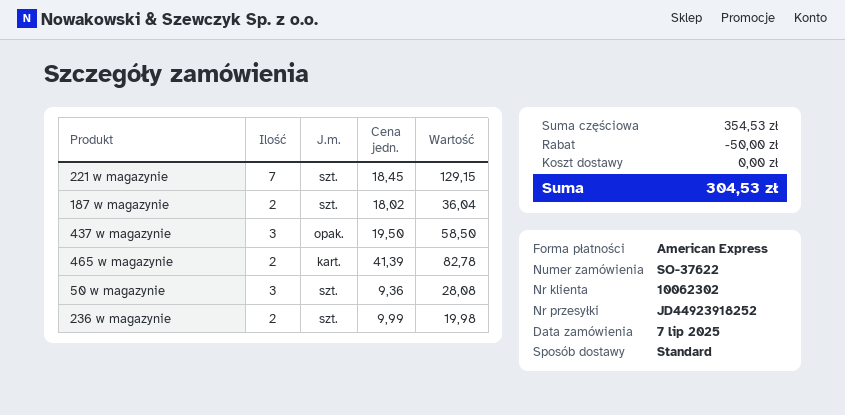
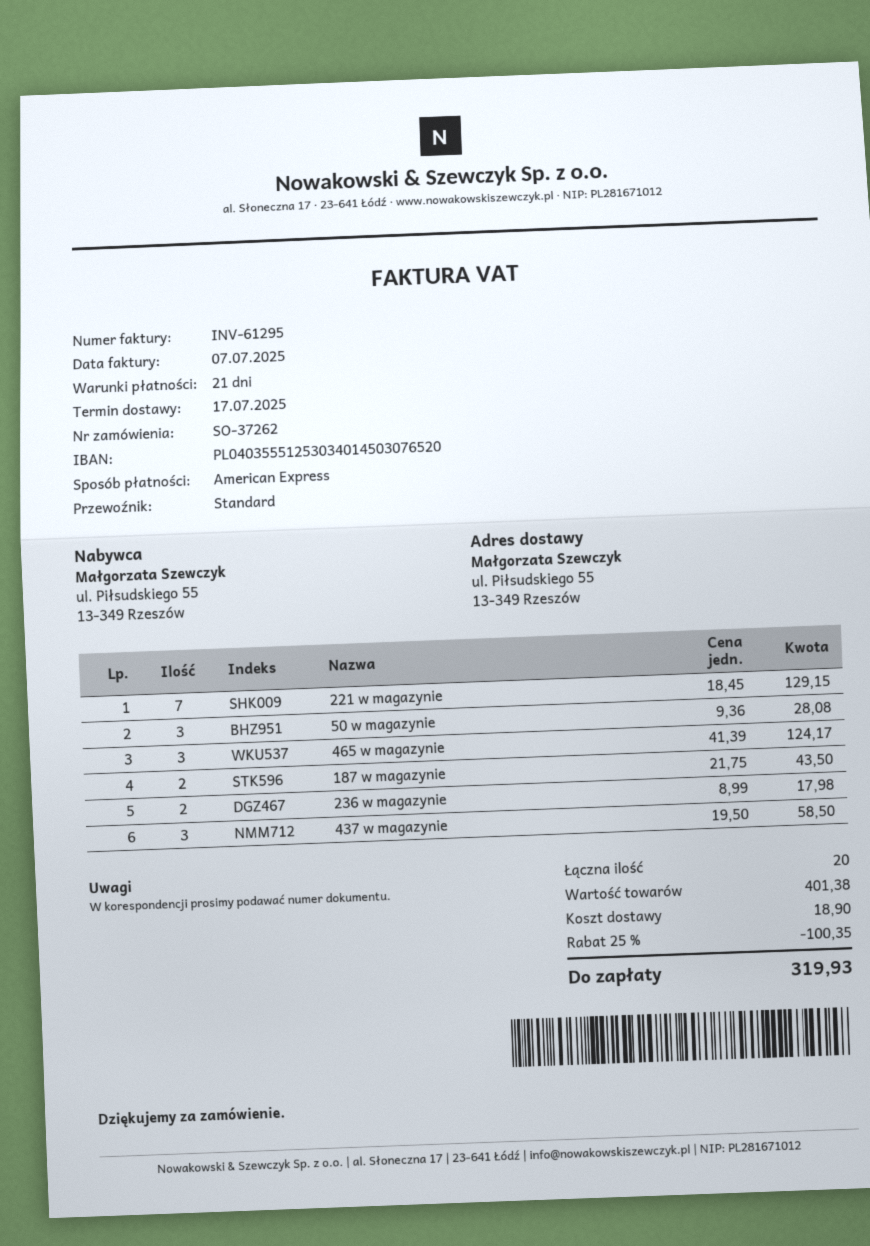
order number: SO-37622 -> SO-37262
187 w magazynie: 2 x 18.02 = 36.04 -> 2 x 21.75 = 43.50
465 w magazynie: 2 x 41.39 = 82.78 -> 3 x 41.39 = 124.17
236 w magazynie: 2 x 9.99 = 19.98 -> 2 x 8.99 = 17.98
subtotal: 354.53 -> 401.38
discount: 50.00 -> 100.35
shipping: 0.00 -> 18.90
total: 304.53 -> 319.93

